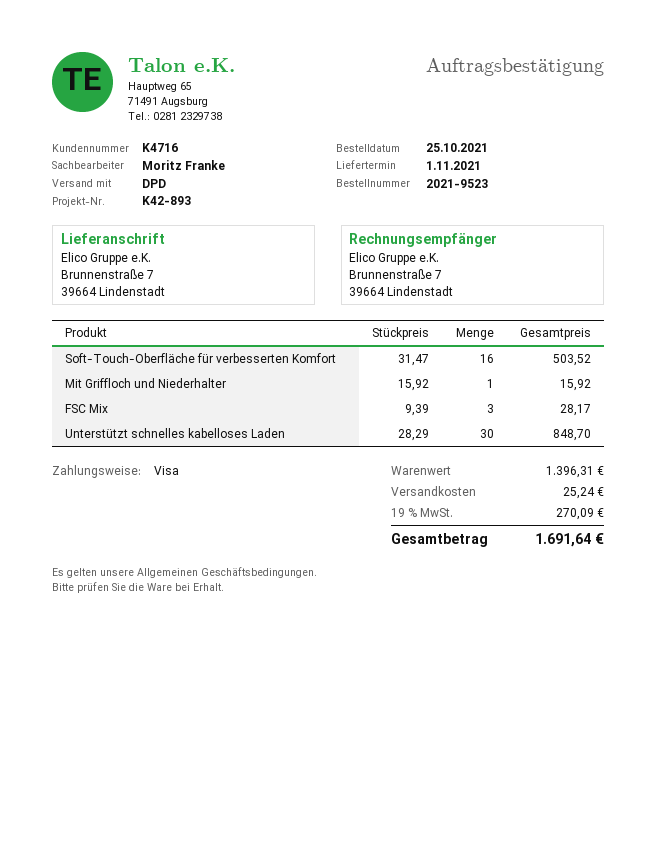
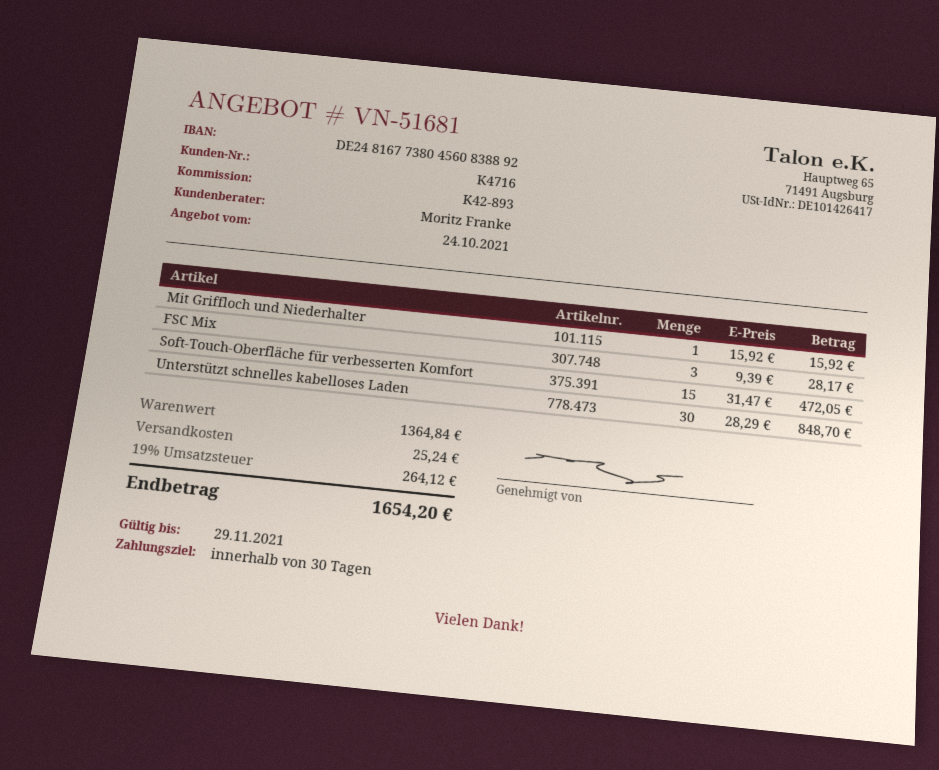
Soft-Touch-Oberfläche für verbesserten Komfort: 16 x 31.47 = 503.52 -> 15 x 31.47 = 472.05
subtotal: 1396.31 -> 1364.84
tax: 19% = 270.09 -> 19% = 264.12
total: 1691.64 -> 1654.20

